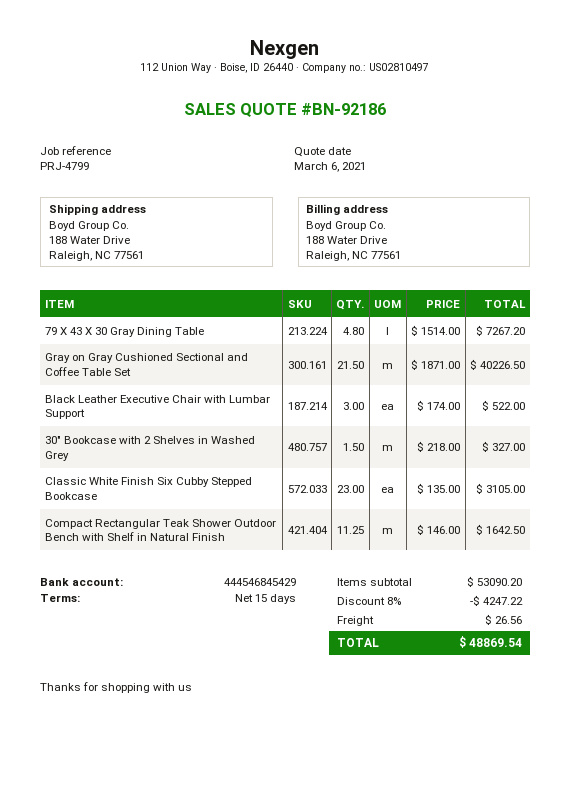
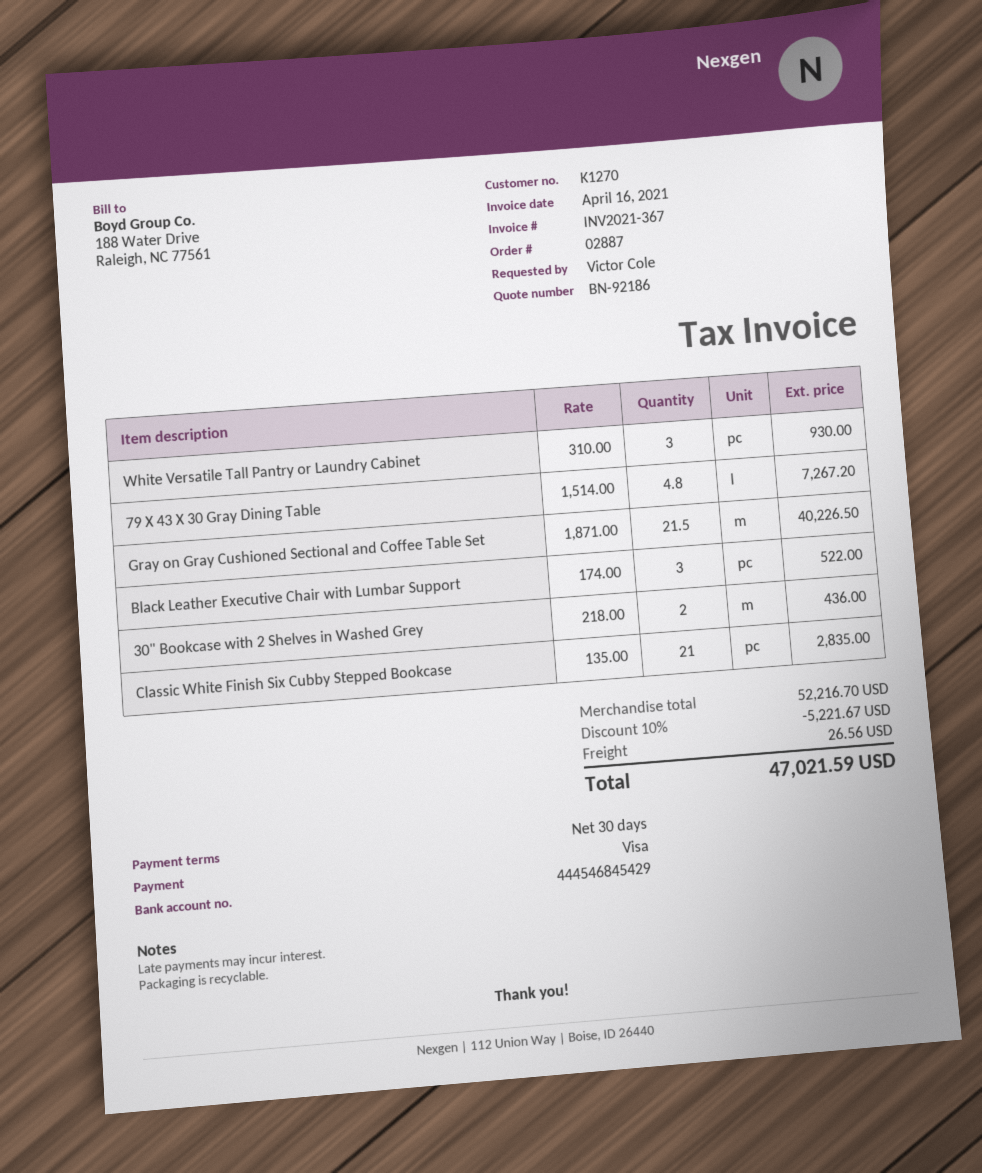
payment terms: 15 days -> 30 days
30" Bookcase with 2 Shelves in Washed Grey: 1.5 x 218.00 = 327.00 -> 2 x 218.00 = 436.00
Classic White Finish Six Cubby Stepped Bookcase: 23 x 135.00 = 3105.00 -> 21 x 135.00 = 2835.00
Compact Rectangular Teak Shower Outdoor Bench with Shelf in Natural Finish: 11.25 x 146.00 = 1642.50 -> none
White Versatile Tall Pantry or Laundry Cabinet: none -> 3 x 310.00 = 930.00
subtotal: 53090.20 -> 52216.70
discount: 8% = 4247.22 -> 10% = 5221.67
total: 48869.54 -> 47021.59

